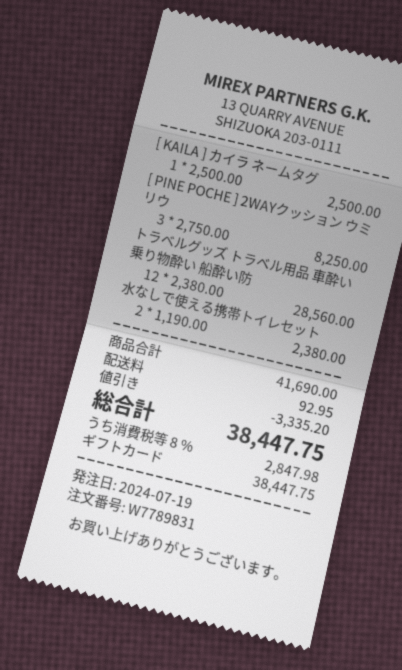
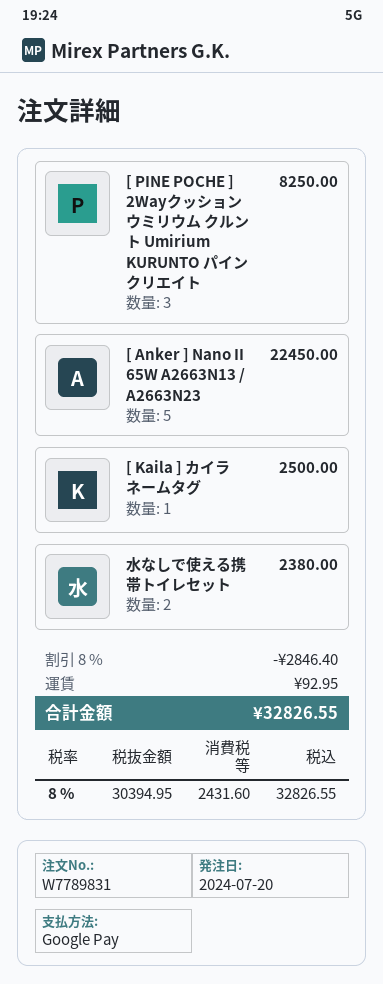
order date: 2024-07-19 -> 2024-07-20
payment method: gift card -> Google Pay
トラベルグッズ トラベル用品 車酔い 乗り物酔い 船酔い防: 12 for 28560.00 -> none
[ Anker ] Nano II 65W A2663N13 / A2663N23: none -> 5 for 22450.00
discount: 3335.20 -> 2846.40
tax: 8% = 2847.98 -> 8% = 2431.60
total: 38447.75 -> 32826.55

